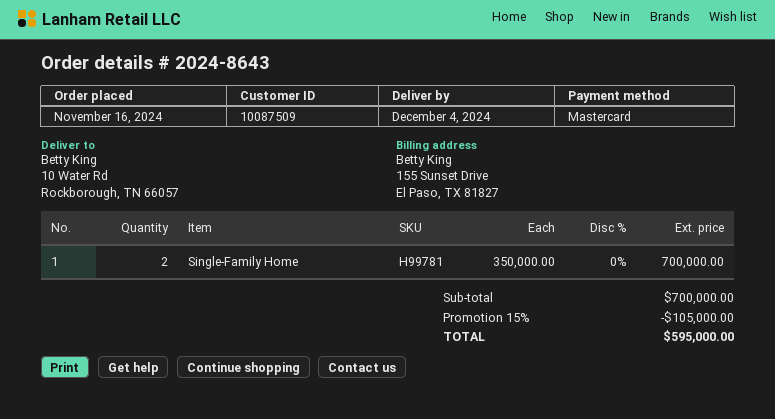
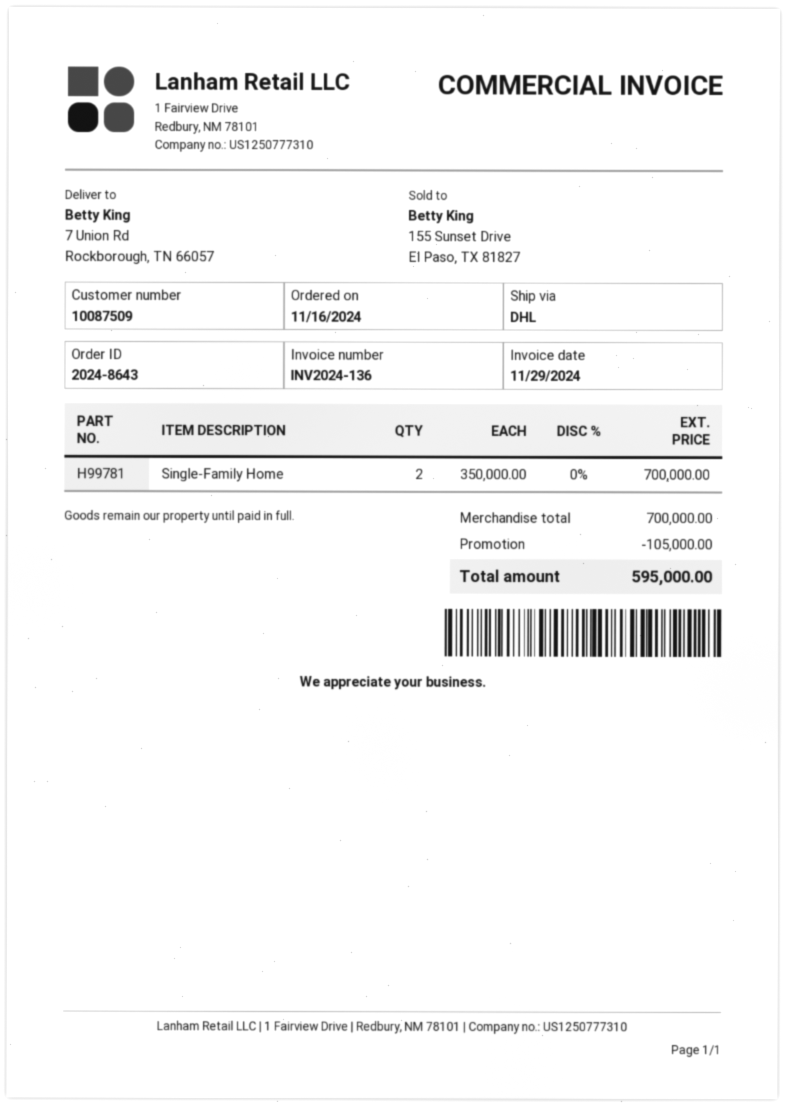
ship to: 10 Water Rd, Rockborough, TN 66057 -> 7 Union Rd, Rockborough, TN 66057

